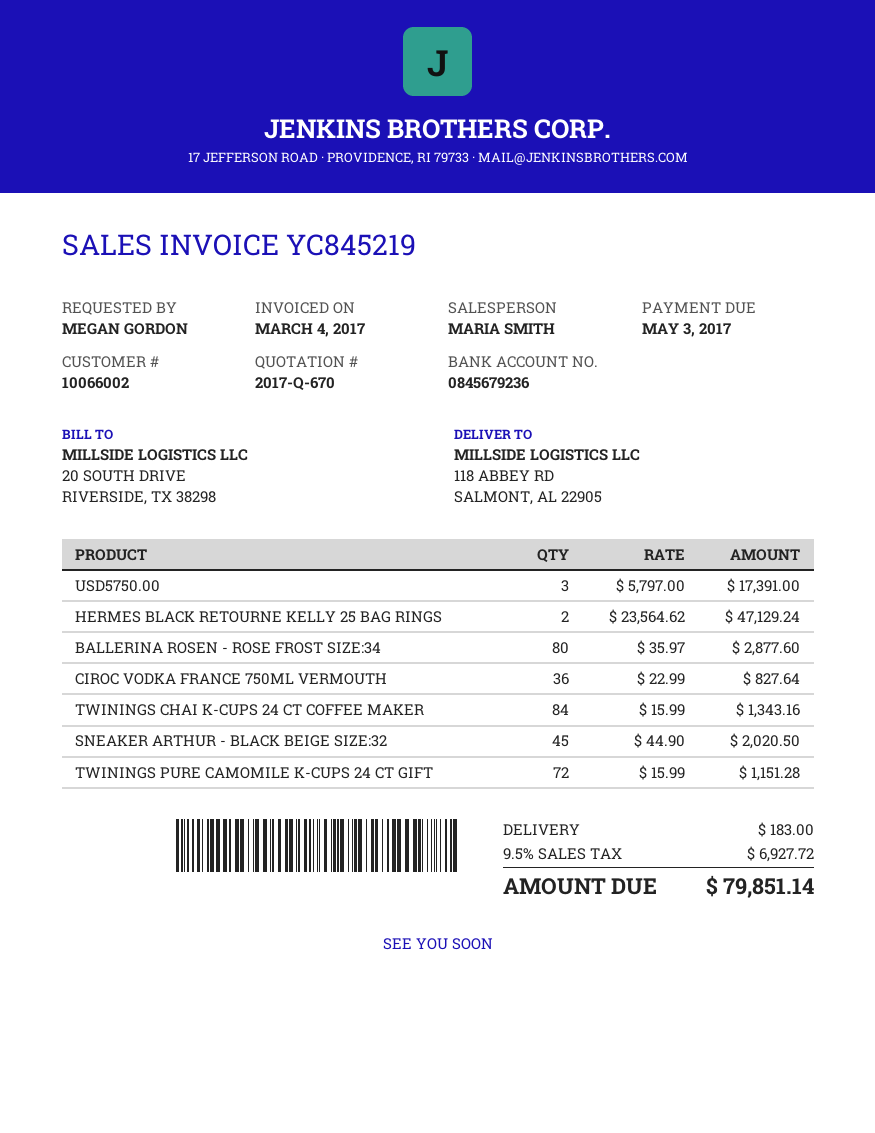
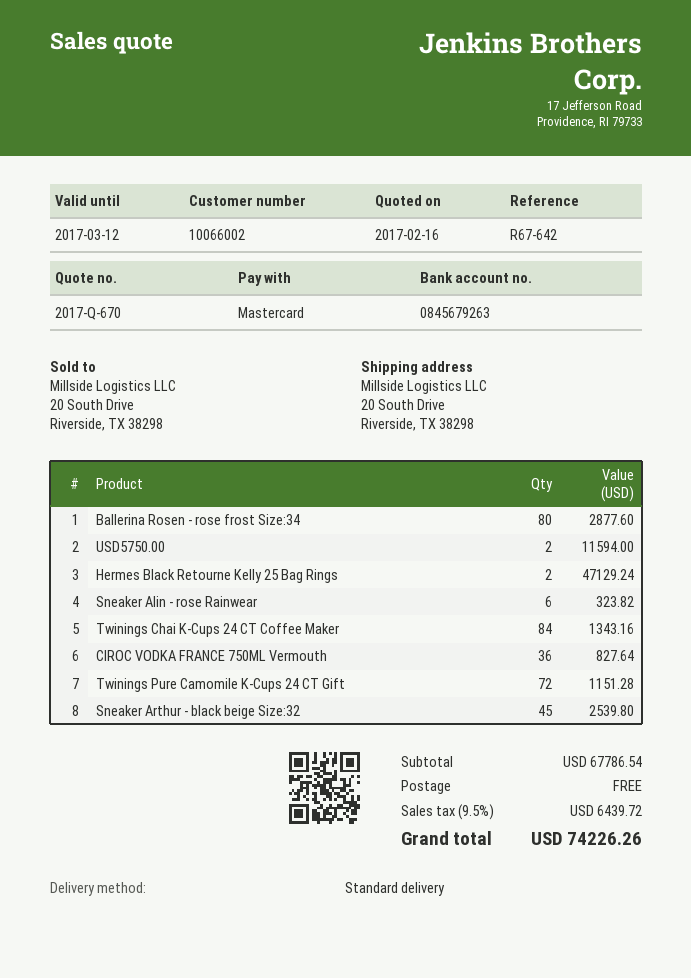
bank account: 0845679236 -> 0845679263
ship to: 118 ABBEY RD, SALMONT, AL 22905 -> 20 South Drive, Riverside, TX 38298
USD5750.00: 3 for 17391.00 -> 2 for 11594.00
SNEAKER ARTHUR - BLACK BEIGE SIZE:32: 45 for 2020.50 -> 45 for 2539.80
Sneaker Alin - rose Rainwear: none -> 6 for 323.82
shipping: 183.00 -> 0.00
tax: 9.5% = 6927.72 -> 9.5% = 6439.72
total: 79851.14 -> 74226.26

